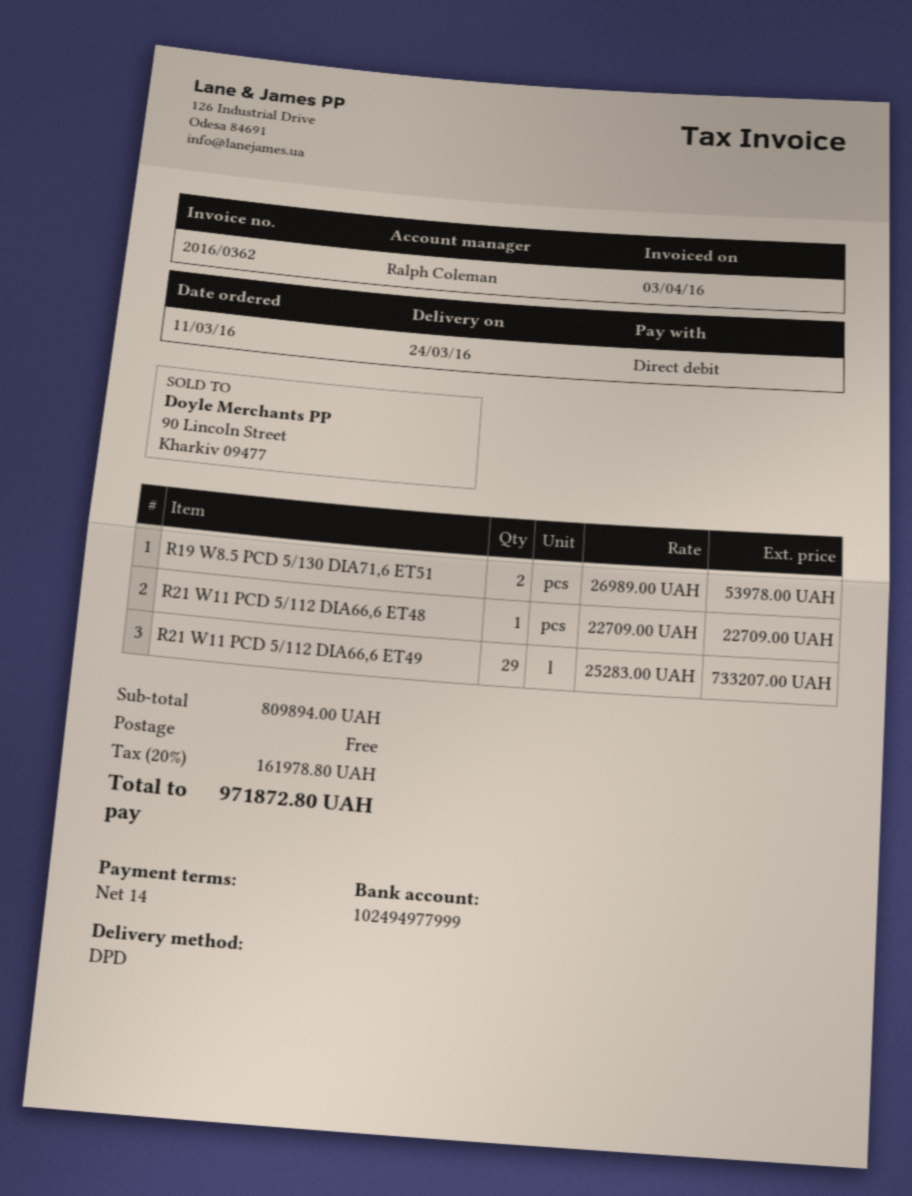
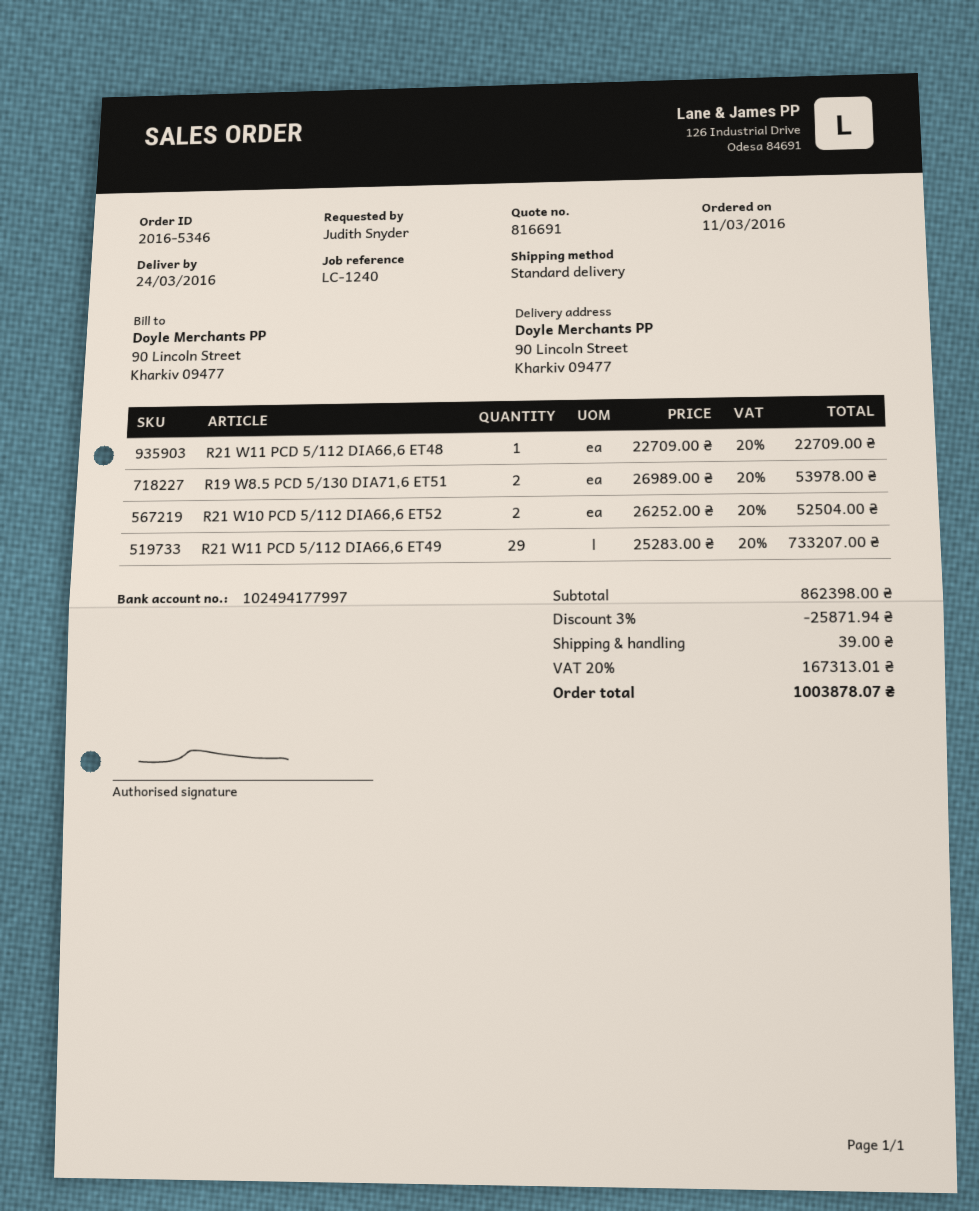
bank account: 102494977999 -> 102494177997
shipping method: DPD -> standard
R21 W10 PCD 5/112 DIA66,6 ET52: none -> 2 x 26252.00 = 52504.00
subtotal: 809894.00 -> 862398.00
discount: none -> 3% = 25871.94
shipping: 0.00 -> 39.00
tax: 20% = 161978.80 -> 20% = 167313.01
total: 971872.80 -> 1003878.07

